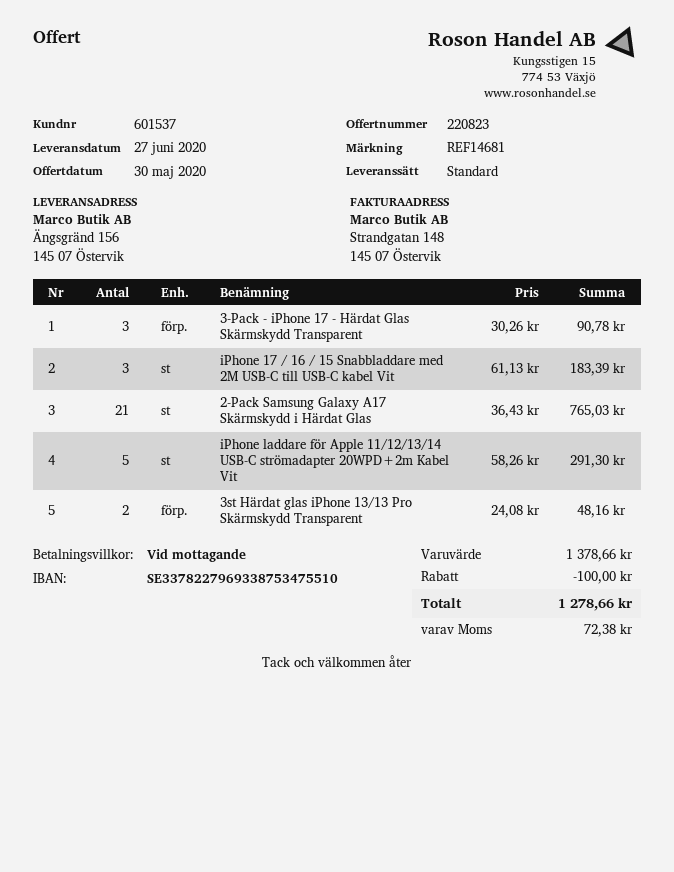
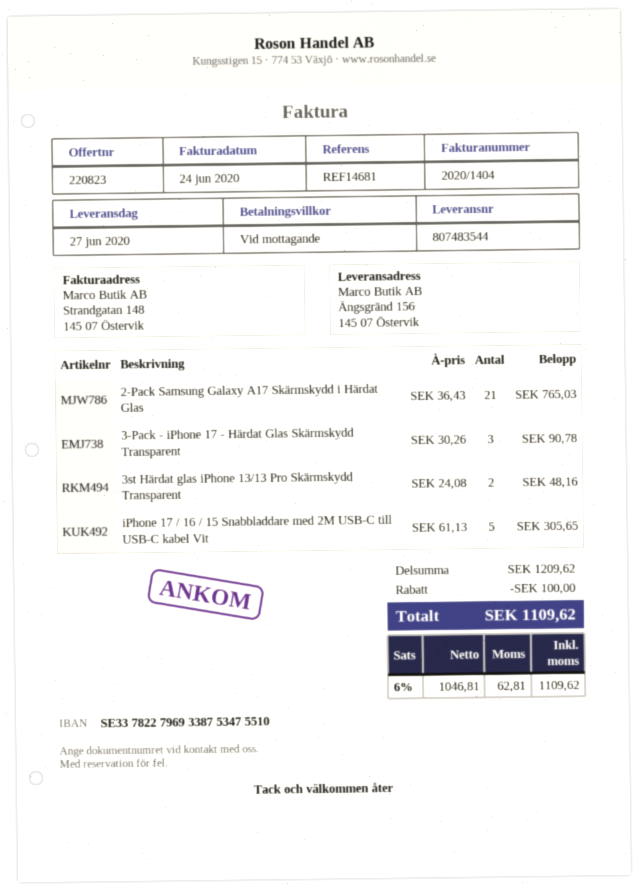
iPhone 17 / 16 / 15 Snabbladdare med 2M USB-C till USB-C kabel Vit: 3 x 61.13 = 183.39 -> 5 x 61.13 = 305.65
iPhone laddare för Apple 11/12/13/14 USB-C strömadapter 20WPD+2m Kabel Vit: 5 x 58.26 = 291.30 -> none
subtotal: 1378.66 -> 1209.62
tax: 72.38 -> 62.81
total: 1278.66 -> 1109.62

